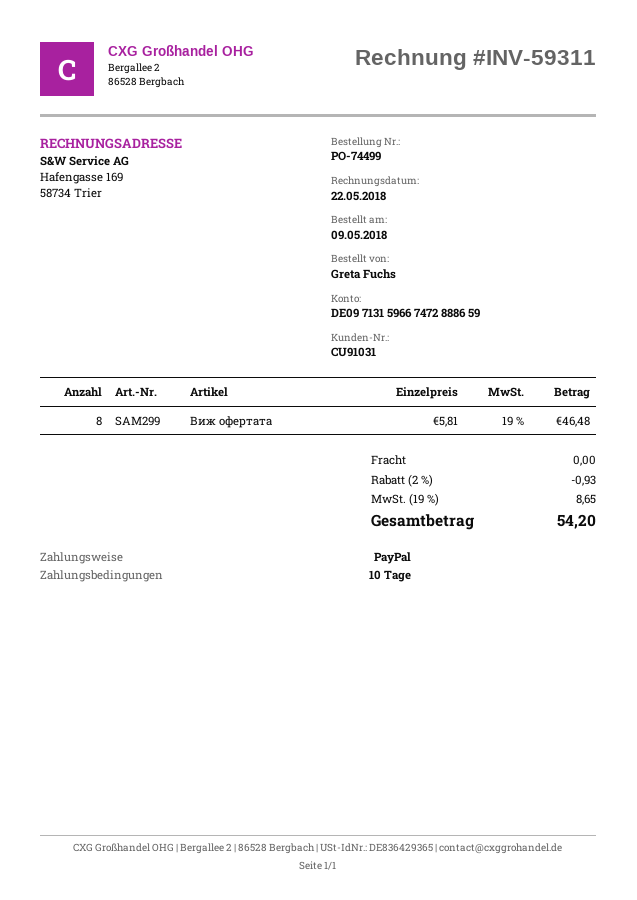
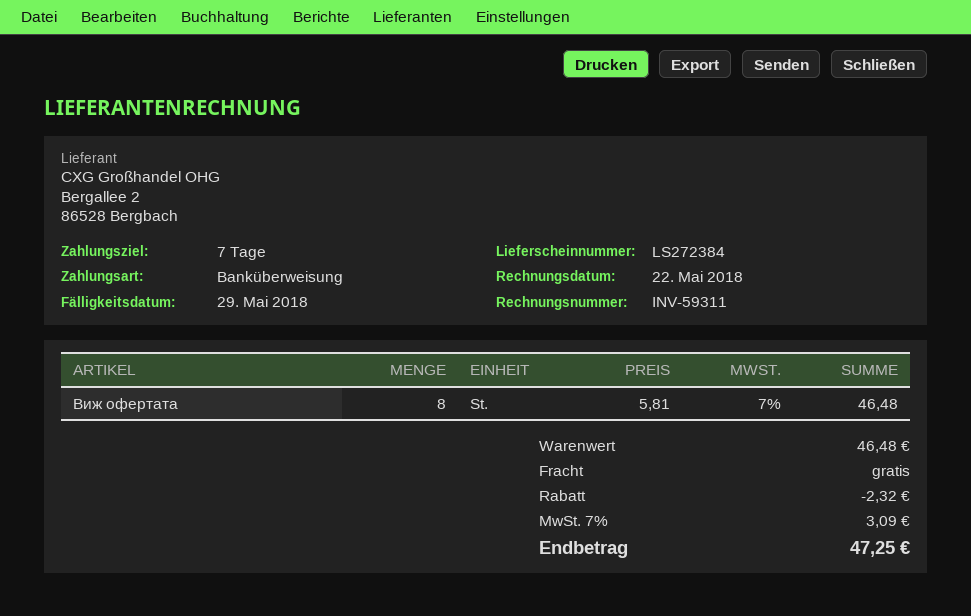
payment terms: 10 days -> 7 days
payment method: PayPal -> bank transfer
discount: 0.93 -> 2.32
tax: 19% = 8.65 -> 7% = 3.09
total: 54.20 -> 47.25

